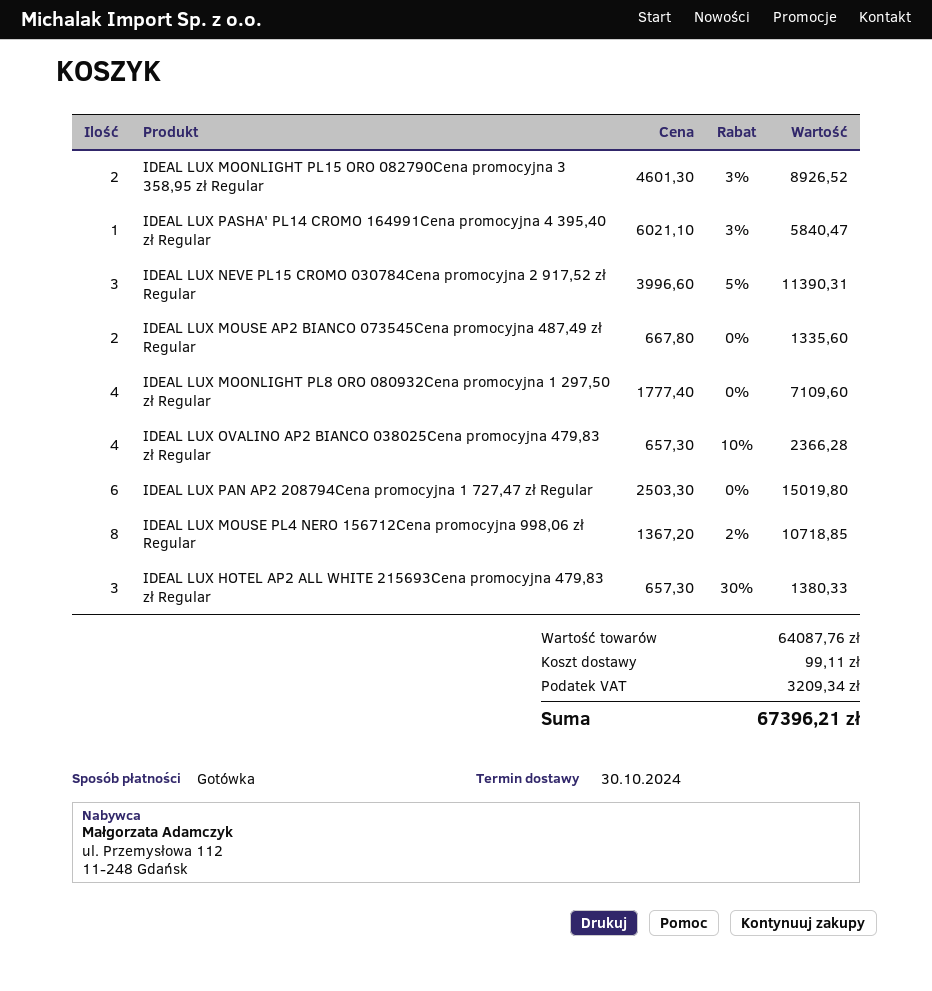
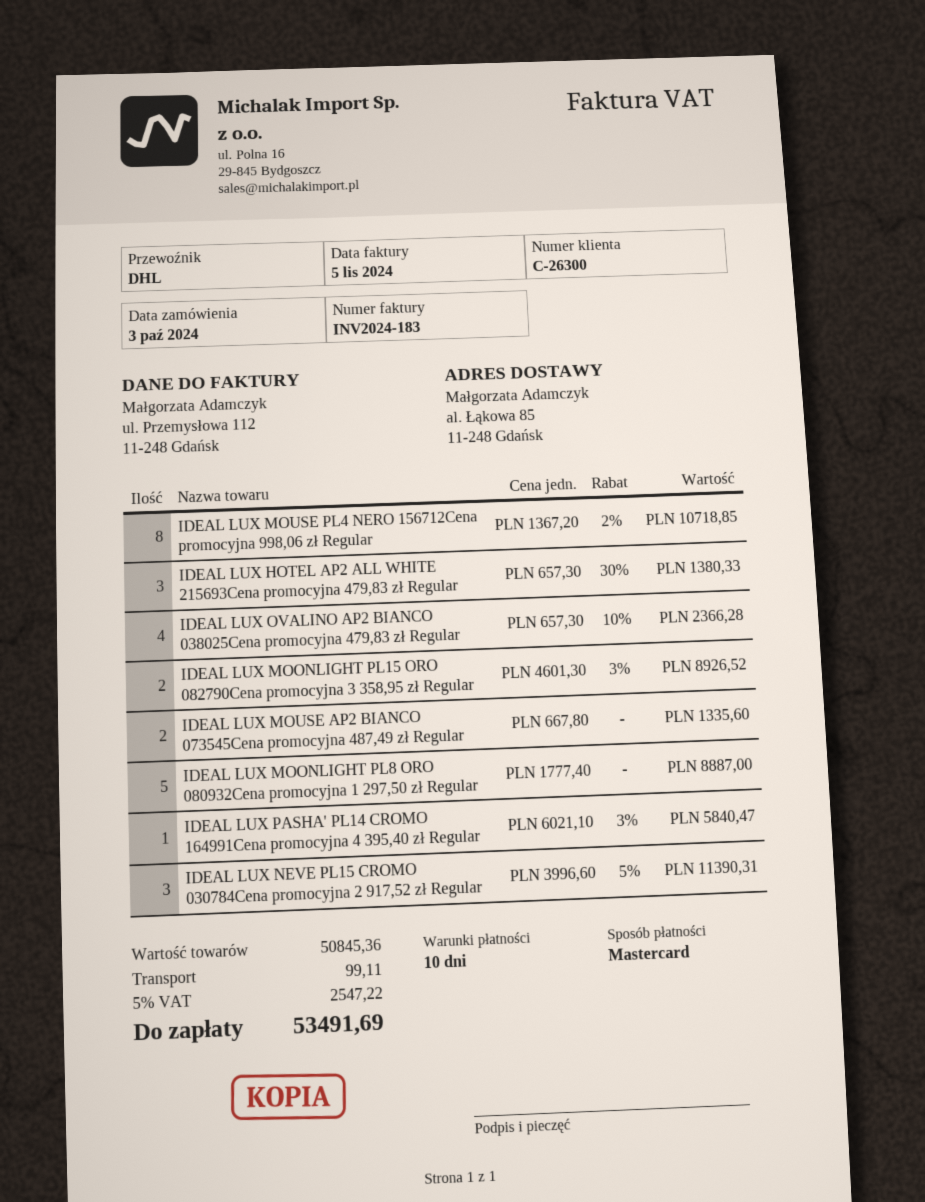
payment method: cash -> Mastercard
IDEAL LUX MOONLIGHT PL8 ORO 080932Cena promocyjna 1 297,50 zł Regular: 4 x 1777.40 = 7109.60 -> 5 x 1777.40 = 8887.00
IDEAL LUX PAN AP2 208794Cena promocyjna 1 727,47 zł Regular: 6 x 2503.30 = 15019.80 -> none
subtotal: 64087.76 -> 50845.36
tax: 3209.34 -> 2547.22
total: 67396.21 -> 53491.69

